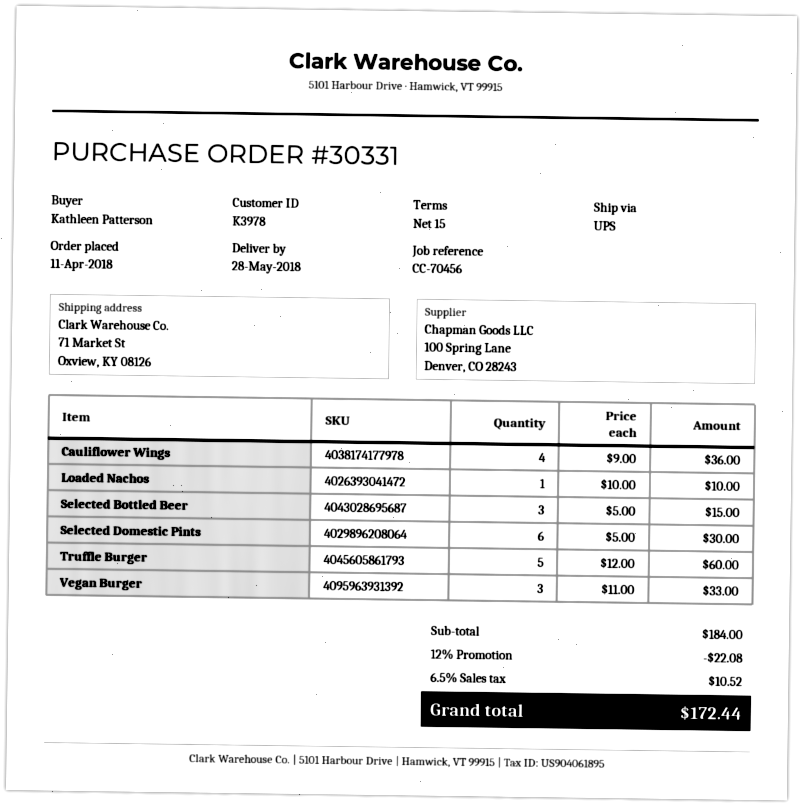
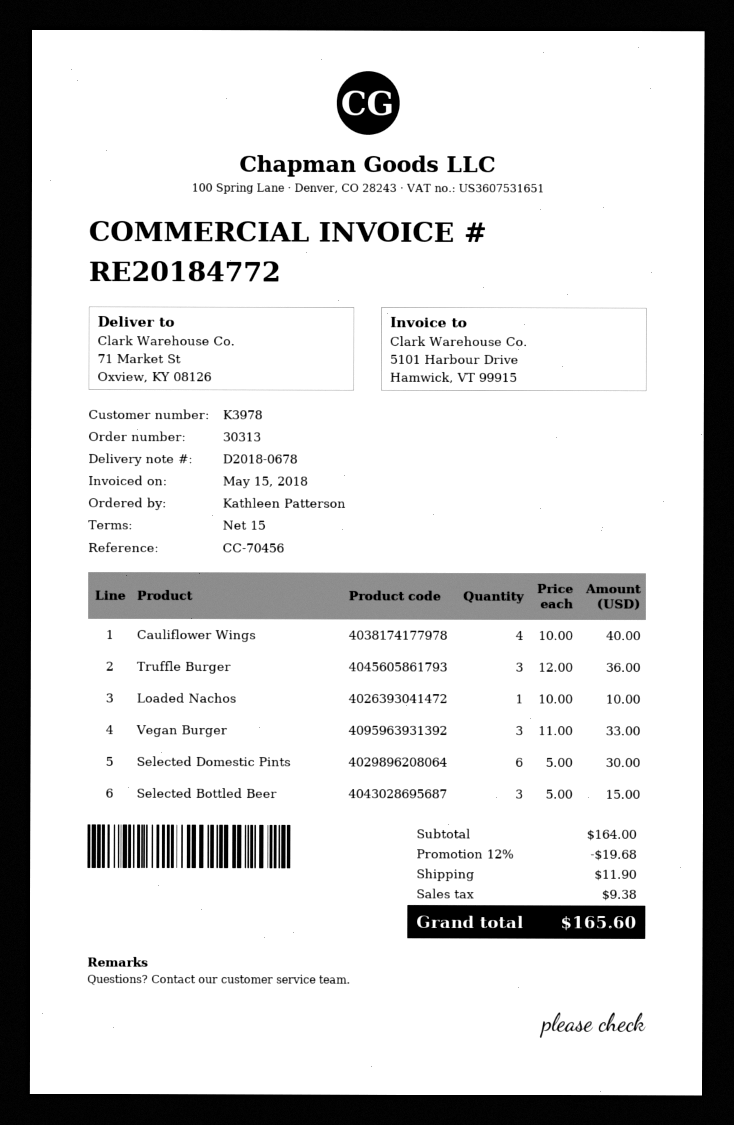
order number: 30331 -> 30313
Cauliflower Wings: 4 x 9.00 = 36.00 -> 4 x 10.00 = 40.00
Truffle Burger: 5 x 12.00 = 60.00 -> 3 x 12.00 = 36.00
subtotal: 184.00 -> 164.00
discount: 12% = 22.08 -> 12% = 19.68
shipping: none -> 11.90
tax: 10.52 -> 9.38
total: 172.44 -> 165.60

